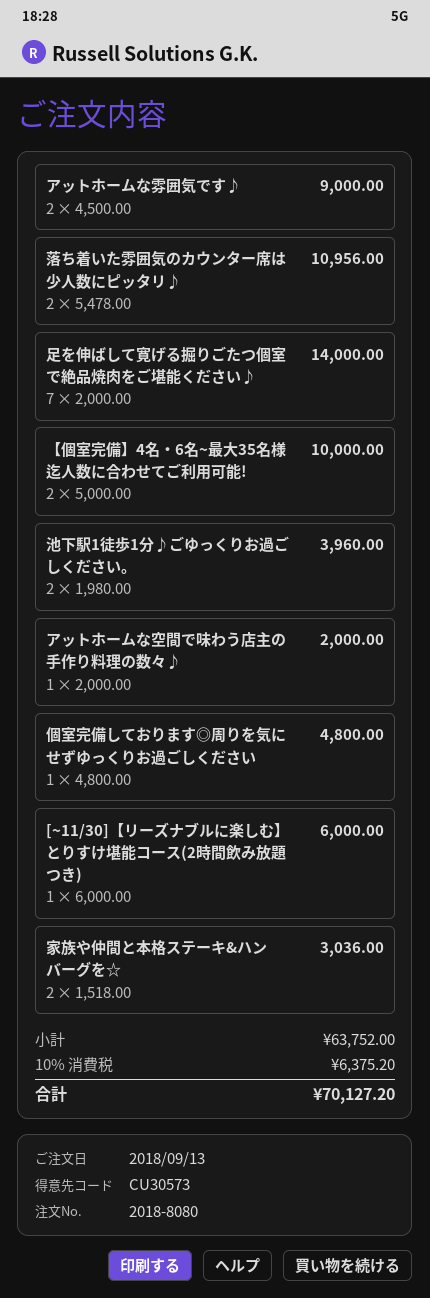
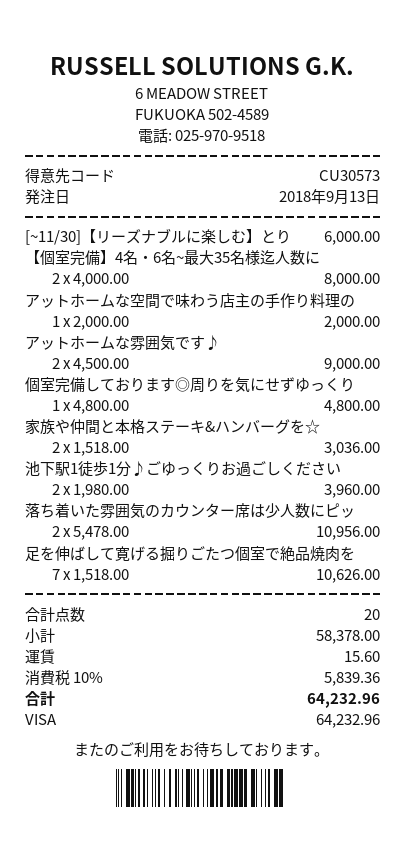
足を伸ばして寛げる掘りごたつ個室で絶品焼肉をご堪能ください♪: 7 x 2000.00 = 14000.00 -> 7 x 1518.00 = 10626.00
【個室完備】4名・6名~最大35名様迄人数に合わせてご利用可能!: 2 x 5000.00 = 10000.00 -> 2 x 4000.00 = 8000.00
subtotal: 63752.00 -> 58378.00
shipping: none -> 15.60
tax: 10% = 6375.20 -> 10% = 5839.36
total: 70127.20 -> 64232.96

